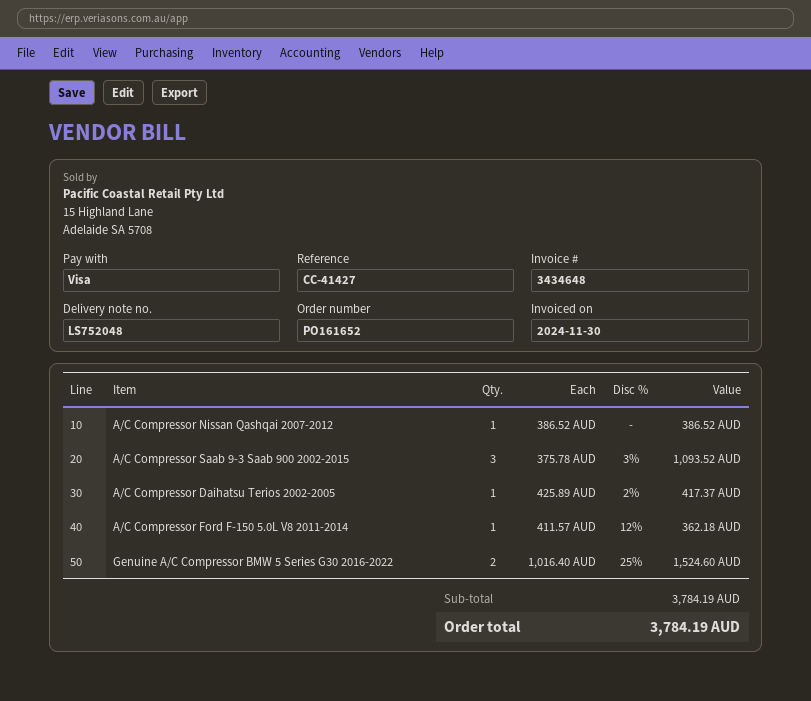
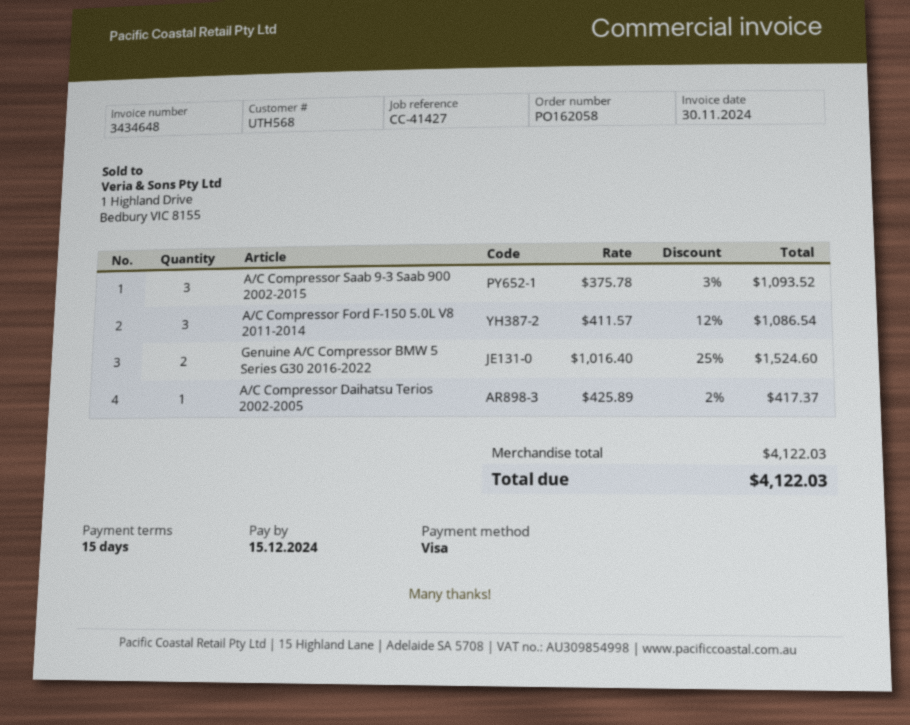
order number: PO161652 -> PO162058
A/C Compressor Nissan Qashqai 2007-2012: 1 x 386.52 = 386.52 -> none
A/C Compressor Ford F-150 5.0L V8 2011-2014: 1 x 411.57 - 12% = 362.18 -> 3 x 411.57 - 12% = 1086.54
subtotal: 3784.19 -> 4122.03
total: 3784.19 -> 4122.03

